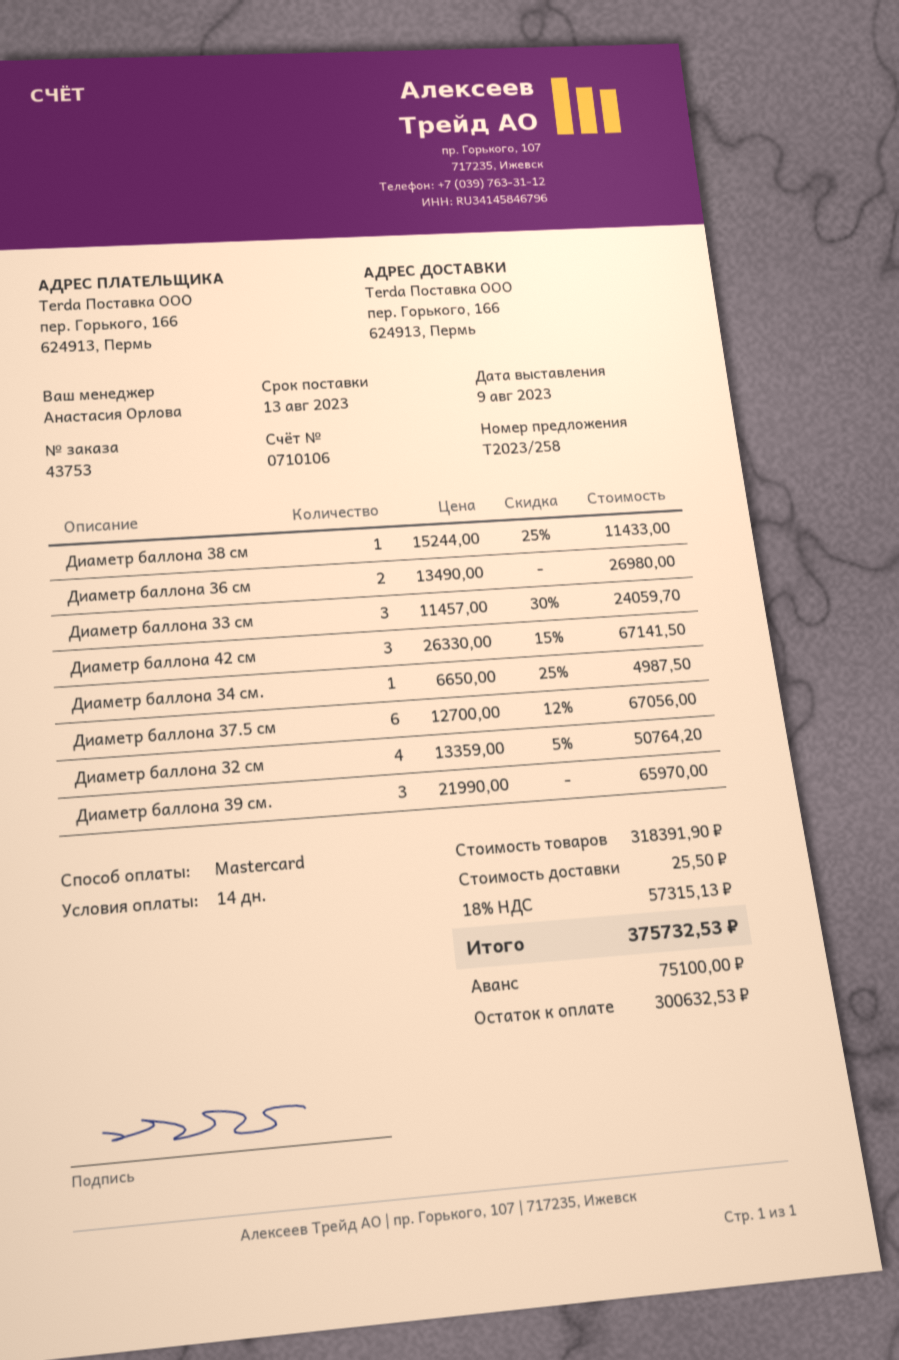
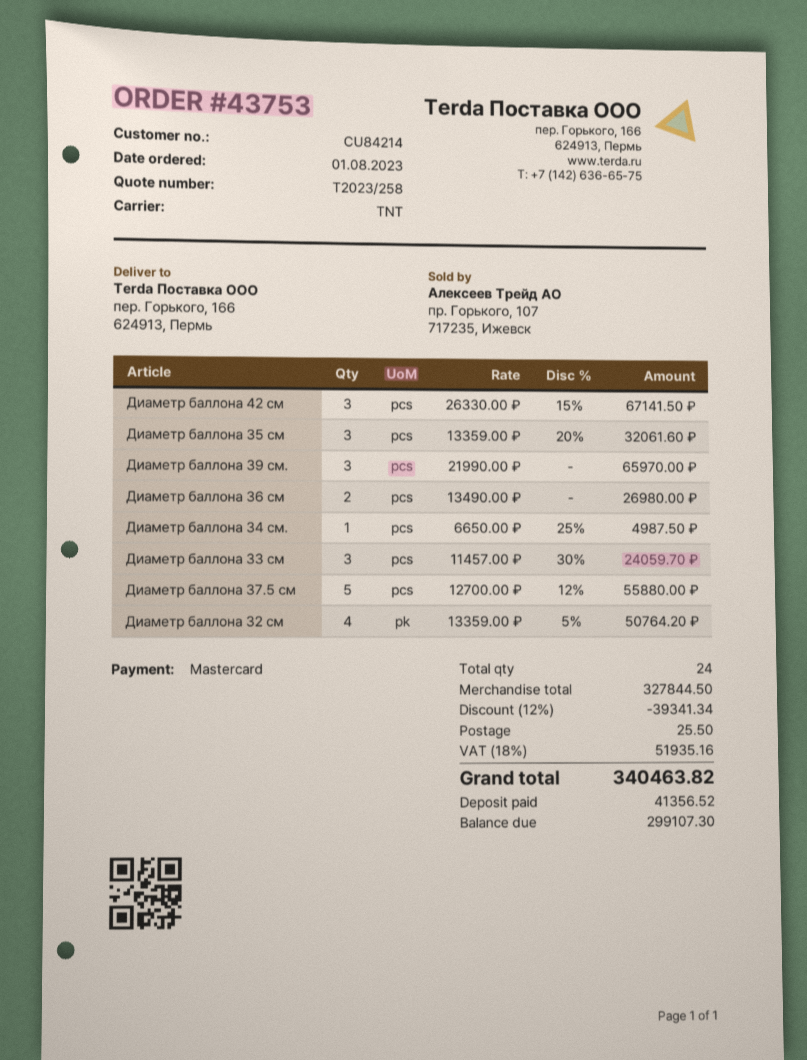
Диаметр баллона 38 см: 1 x 15244.00 - 25% = 11433.00 -> none
Диаметр баллона 37.5 см: 6 x 12700.00 - 12% = 67056.00 -> 5 x 12700.00 - 12% = 55880.00
Диаметр баллона 35 см: none -> 3 x 13359.00 - 20% = 32061.60
subtotal: 318391.90 -> 327844.50
discount: none -> 12% = 39341.34
tax: 18% = 57315.13 -> 18% = 51935.16
total: 375732.53 -> 340463.82
deposit: 75100.00 -> 41356.52
balance: 300632.53 -> 299107.30

